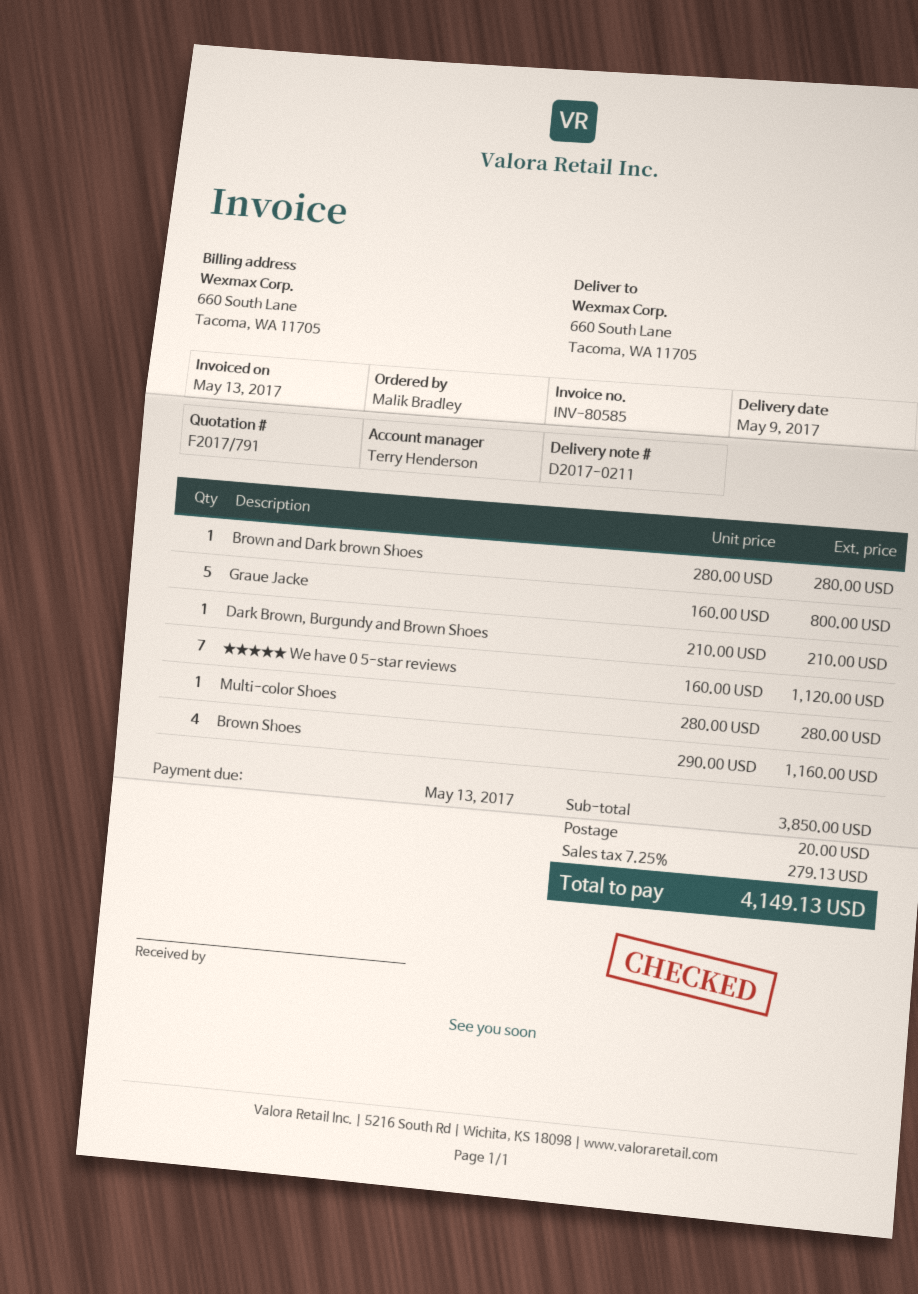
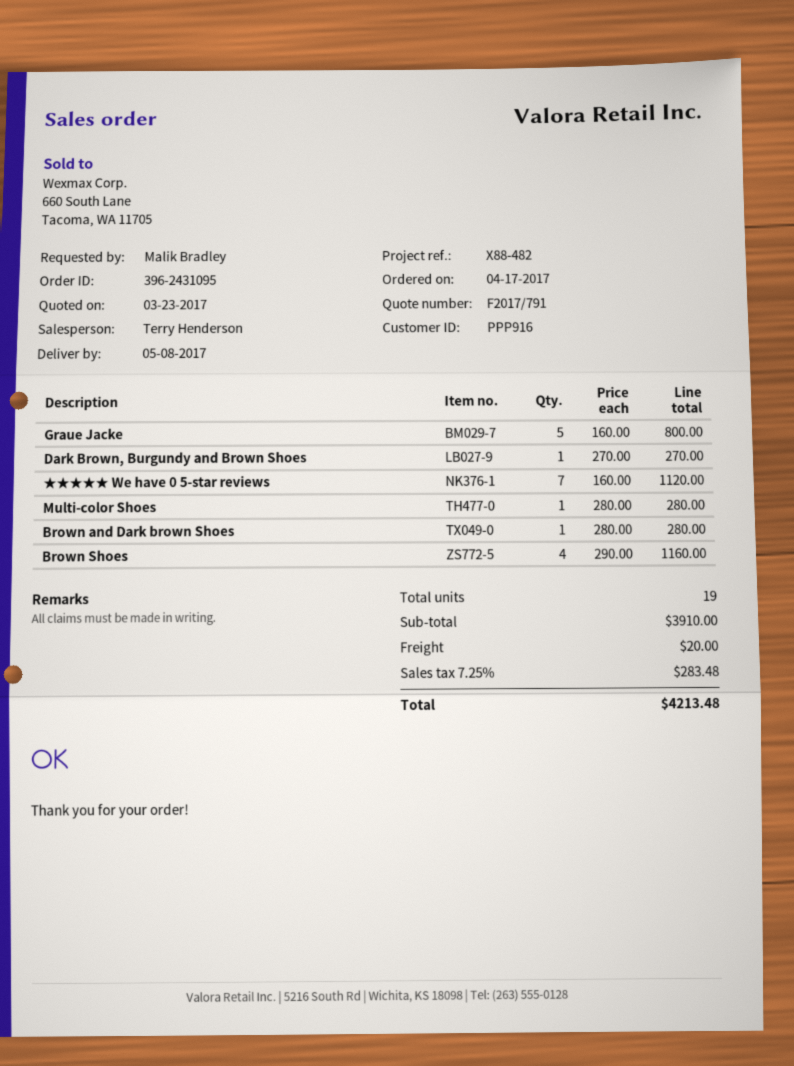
delivery date: 2017-05-09 -> 2017-05-08
Dark Brown, Burgundy and Brown Shoes: 1 x 210.00 = 210.00 -> 1 x 270.00 = 270.00
subtotal: 3850.00 -> 3910.00
tax: 7.25% = 279.13 -> 7.25% = 283.48
total: 4149.13 -> 4213.48

